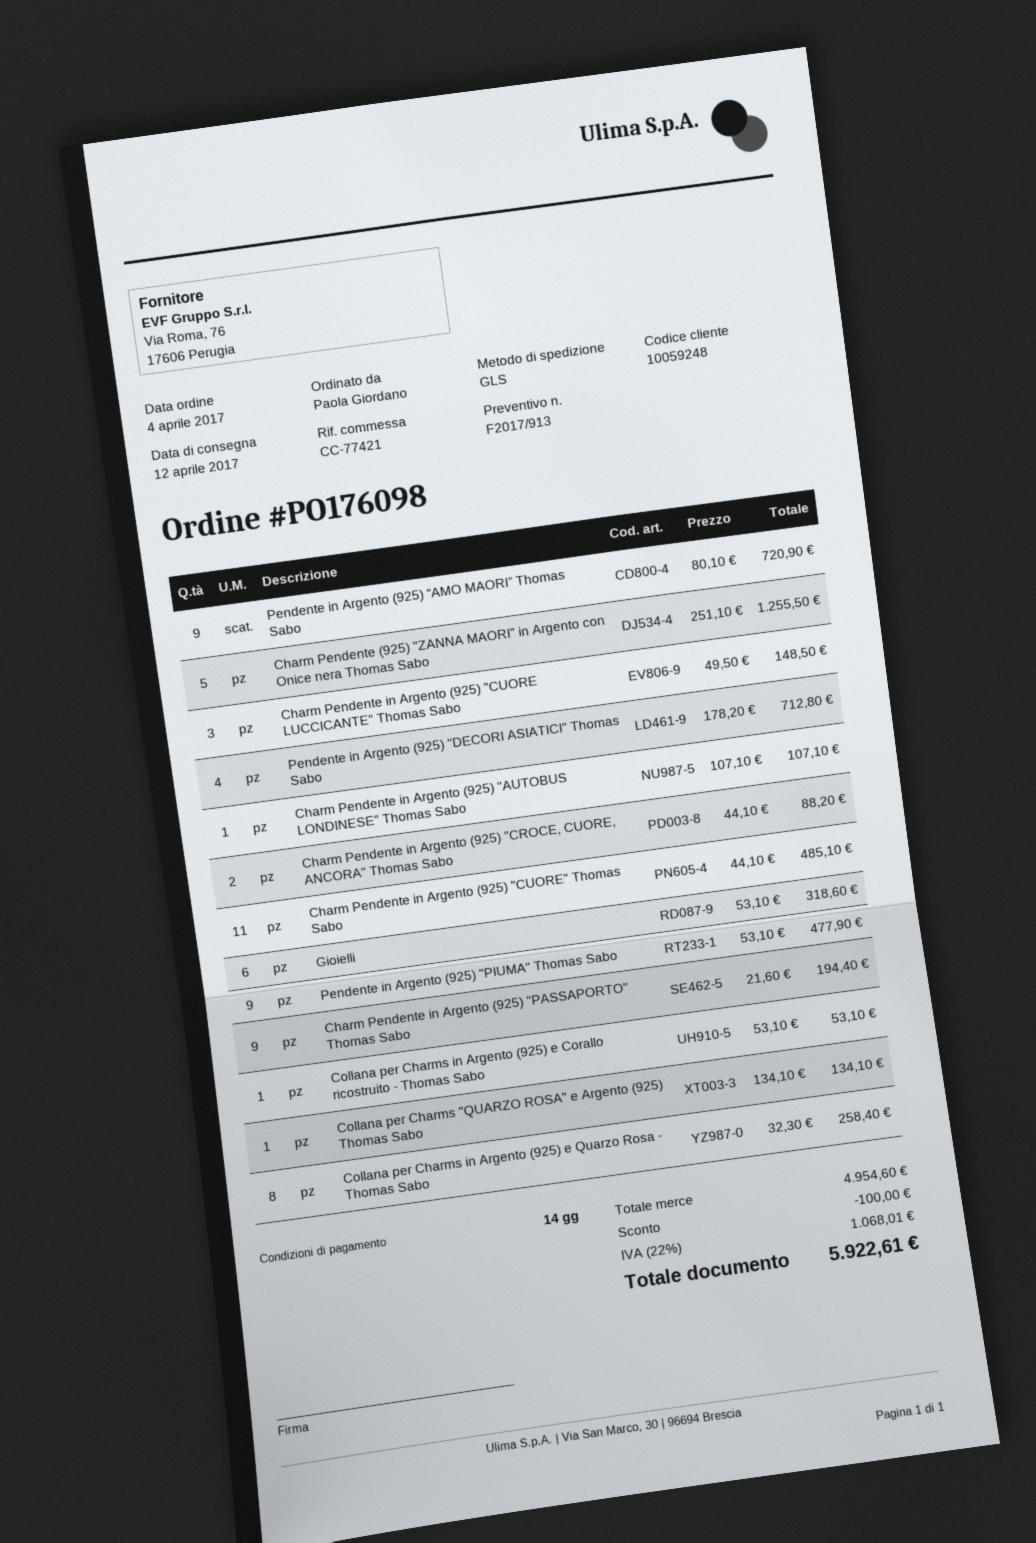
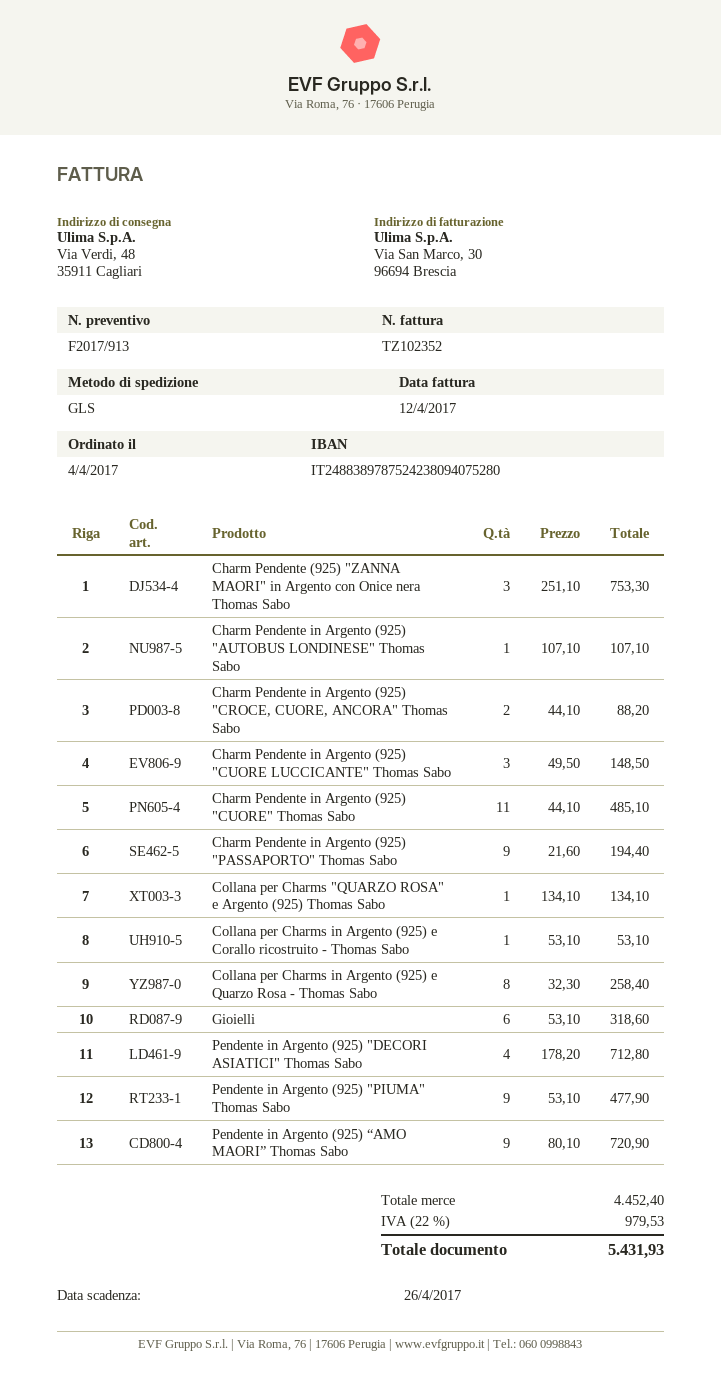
Charm Pendente (925) "ZANNA MAORI" in Argento con Onice nera Thomas Sabo: 5 x 251.10 = 1255.50 -> 3 x 251.10 = 753.30
subtotal: 4954.60 -> 4452.40
discount: 100.00 -> none
tax: 22% = 1068.01 -> 22% = 979.53
total: 5922.61 -> 5431.93

